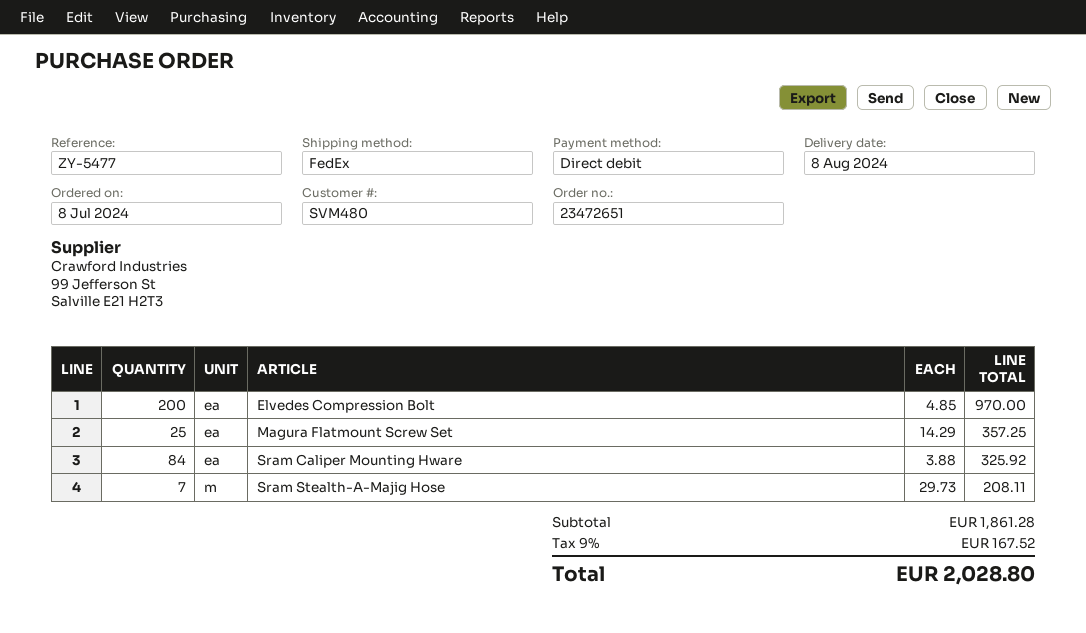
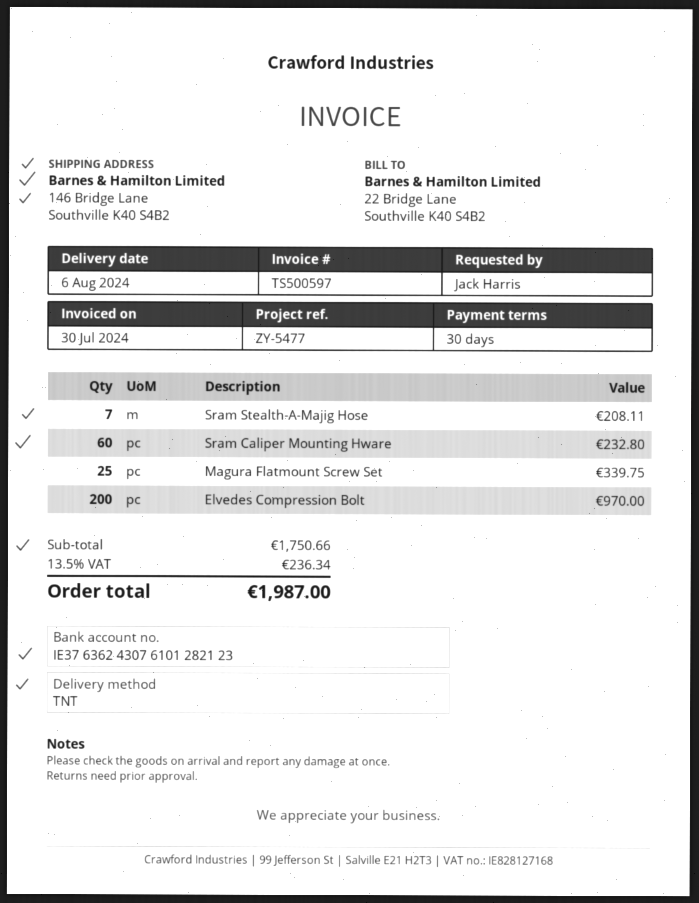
delivery date: 2024-08-08 -> 2024-08-06
shipping method: FedEx -> TNT
Magura Flatmount Screw Set: 25 for 357.25 -> 25 for 339.75
Sram Caliper Mounting Hware: 84 for 325.92 -> 60 for 232.80
subtotal: 1861.28 -> 1750.66
tax: 9% = 167.52 -> 13.5% = 236.34
total: 2028.80 -> 1987.00

